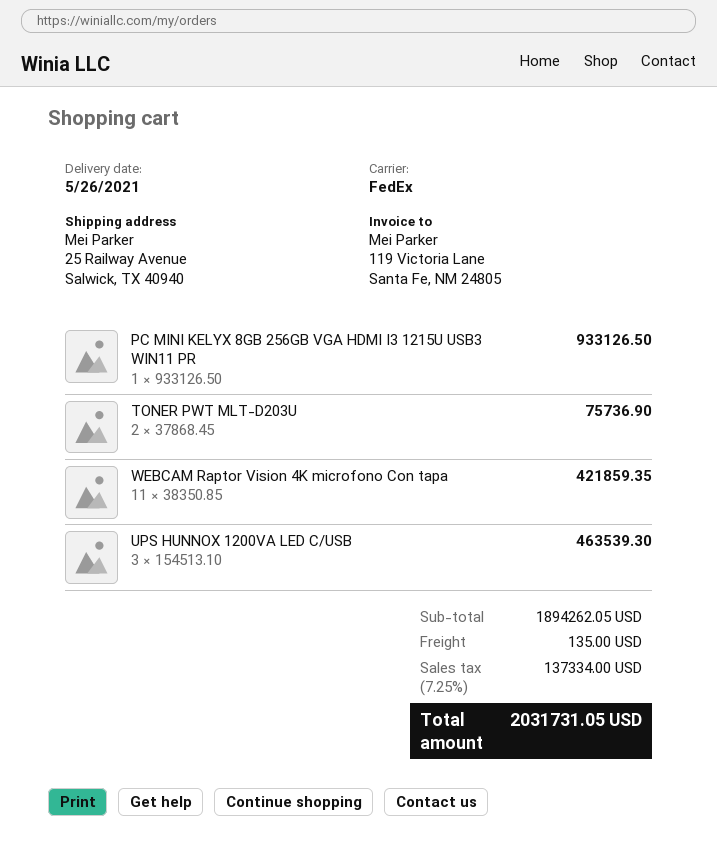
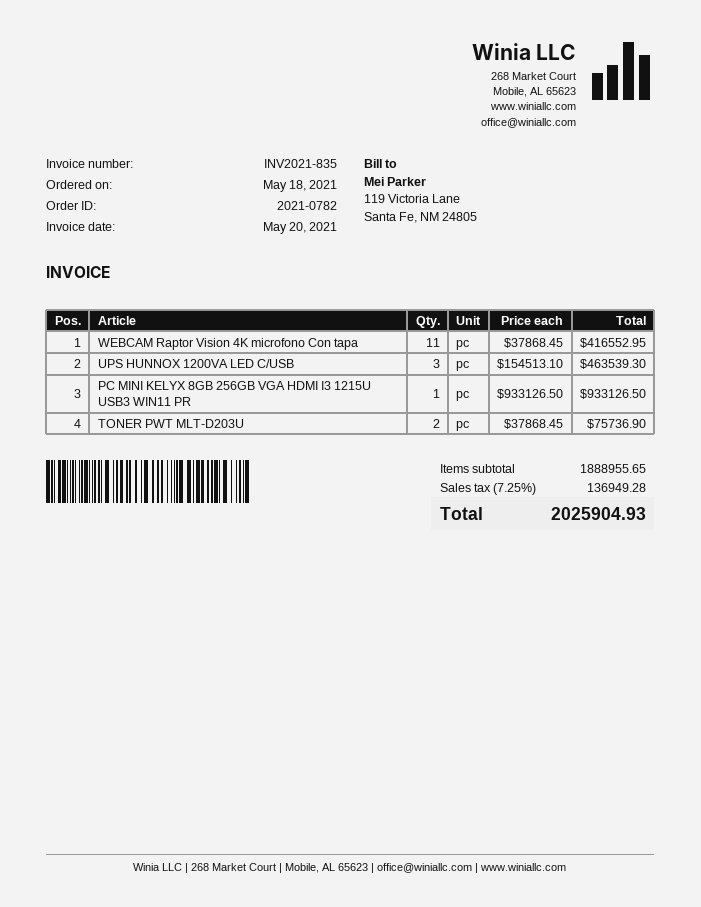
WEBCAM Raptor Vision 4K microfono Con tapa: 11 x 38350.85 = 421859.35 -> 11 x 37868.45 = 416552.95
subtotal: 1894262.05 -> 1888955.65
shipping: 135.00 -> none
tax: 7.25% = 137334.00 -> 7.25% = 136949.28
total: 2031731.05 -> 2025904.93

